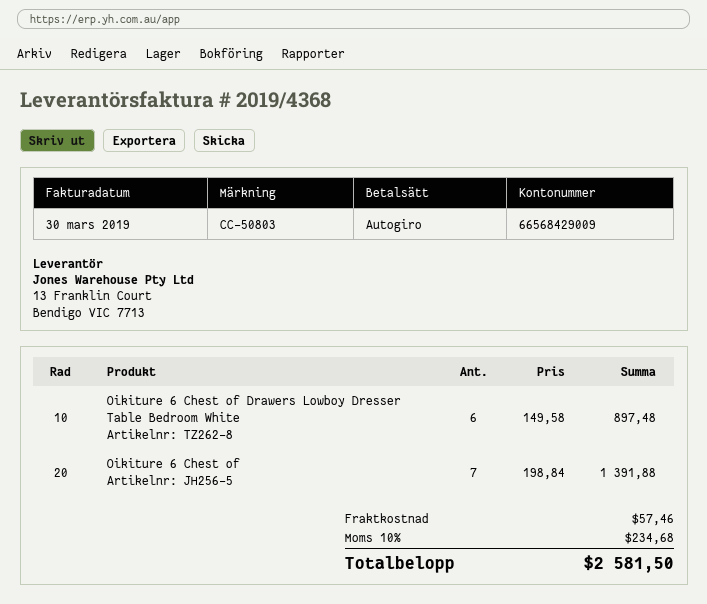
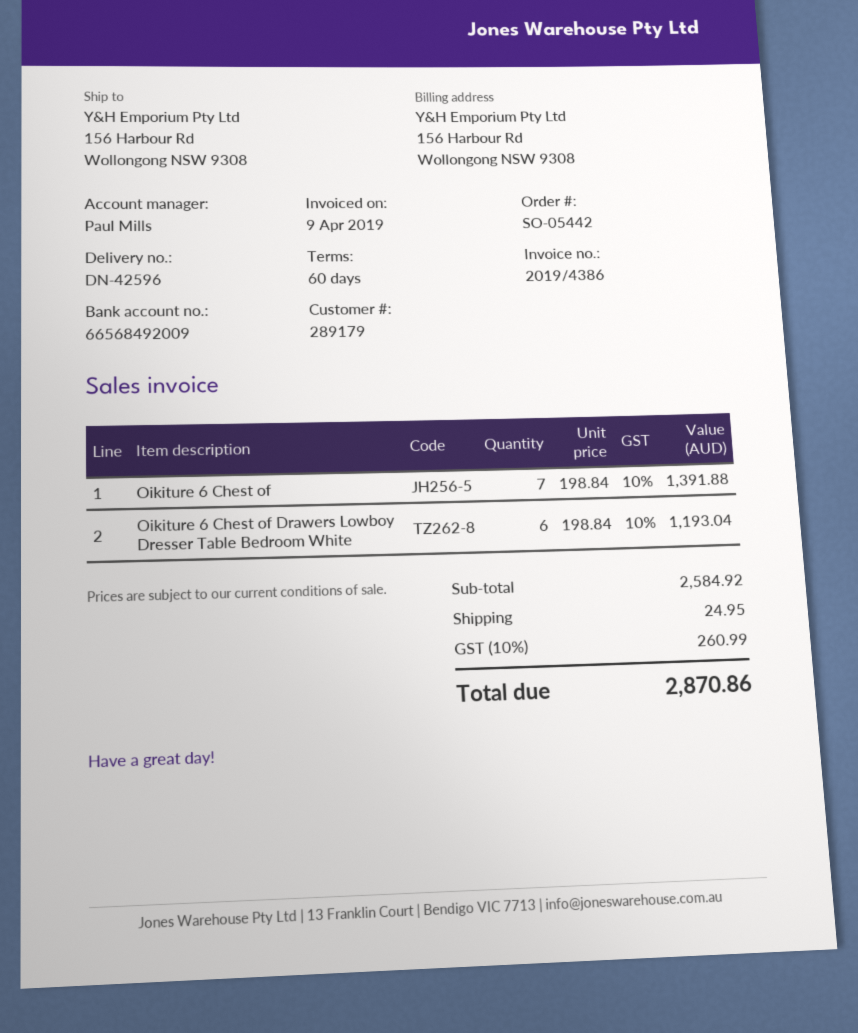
invoice number: 2019/4368 -> 2019/4386
invoice date: 2019-03-30 -> 2019-04-09
bank account: 66568429009 -> 66568492009
Oikiture 6 Chest of Drawers Lowboy Dresser Table Bedroom White: 6 x 149.58 = 897.48 -> 6 x 198.84 = 1193.04
shipping: 57.46 -> 24.95
tax: 10% = 234.68 -> 10% = 260.99
total: 2581.50 -> 2870.86

